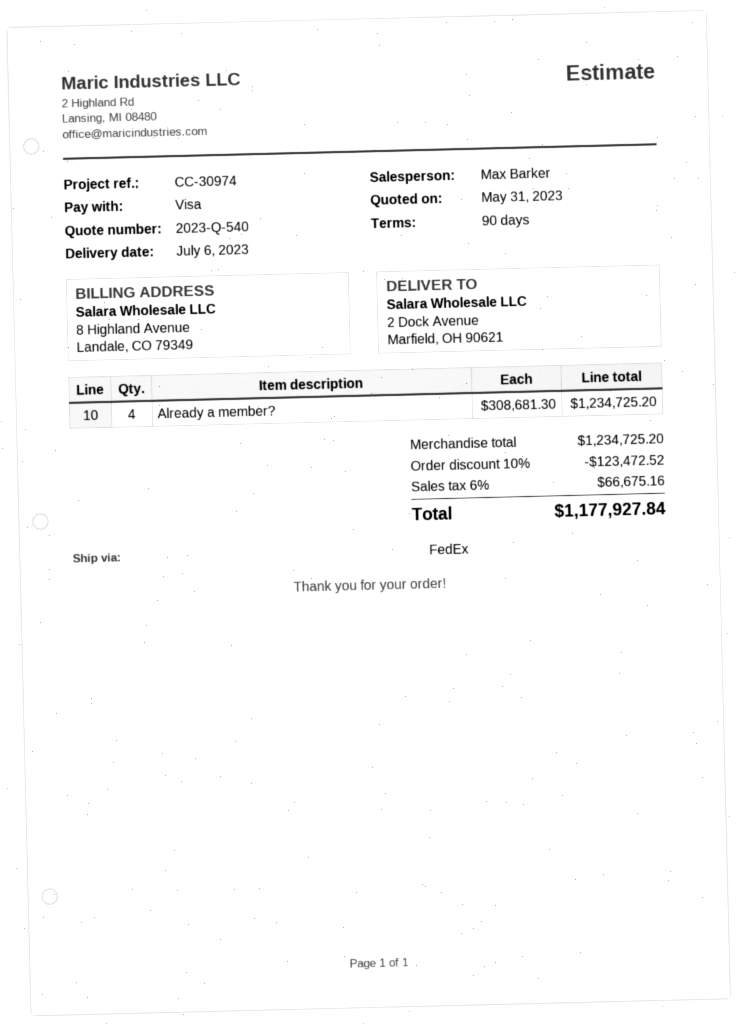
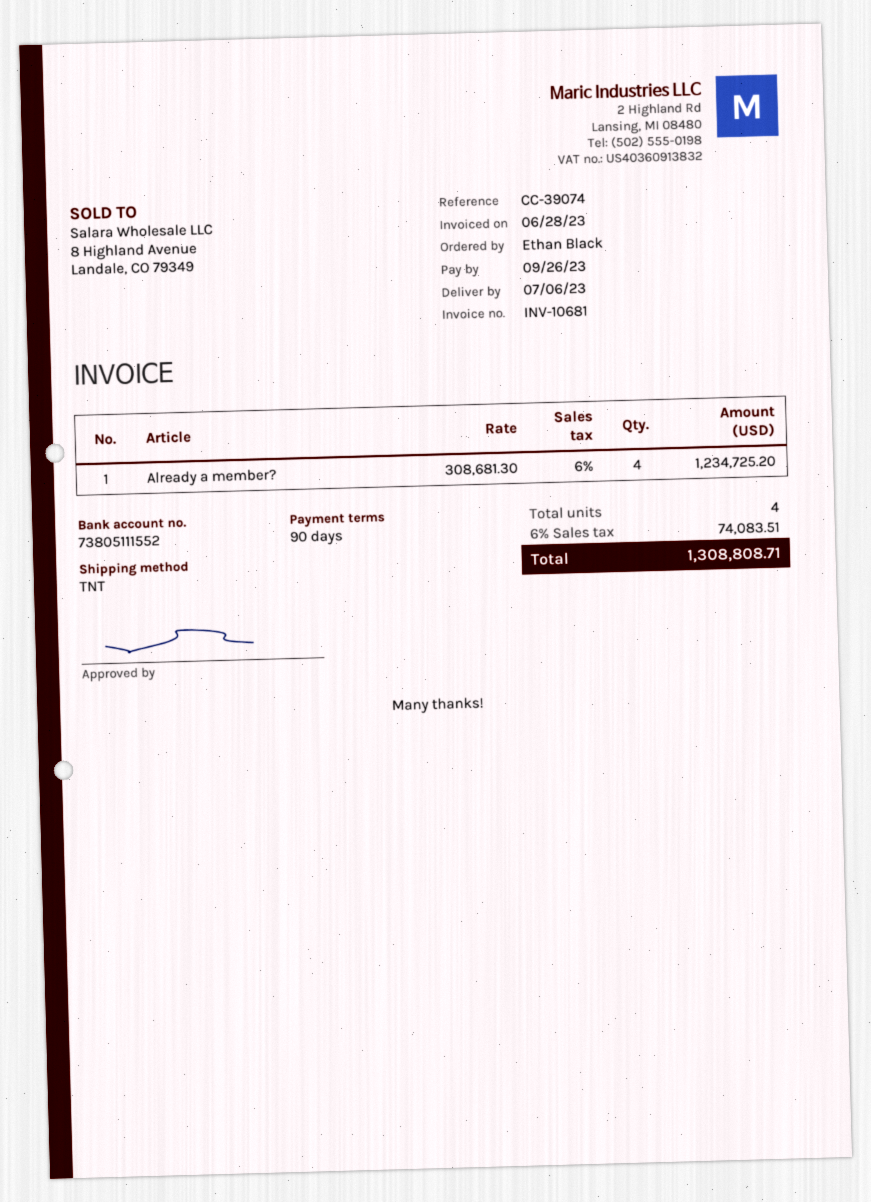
reference: CC-30974 -> CC-39074
shipping method: FedEx -> TNT
discount: 10% = 123472.52 -> none
tax: 6% = 66675.16 -> 6% = 74083.51
total: 1177927.84 -> 1308808.71

